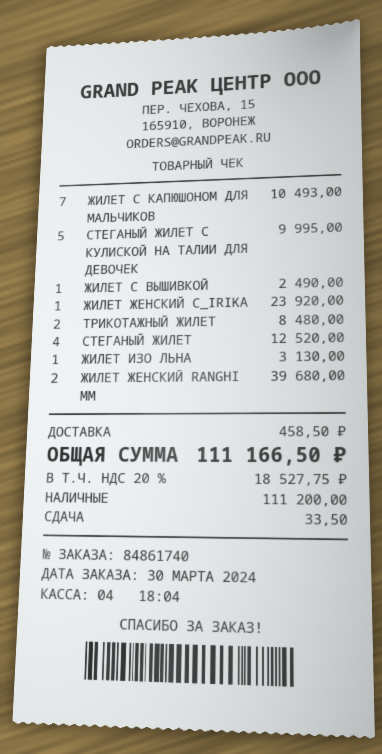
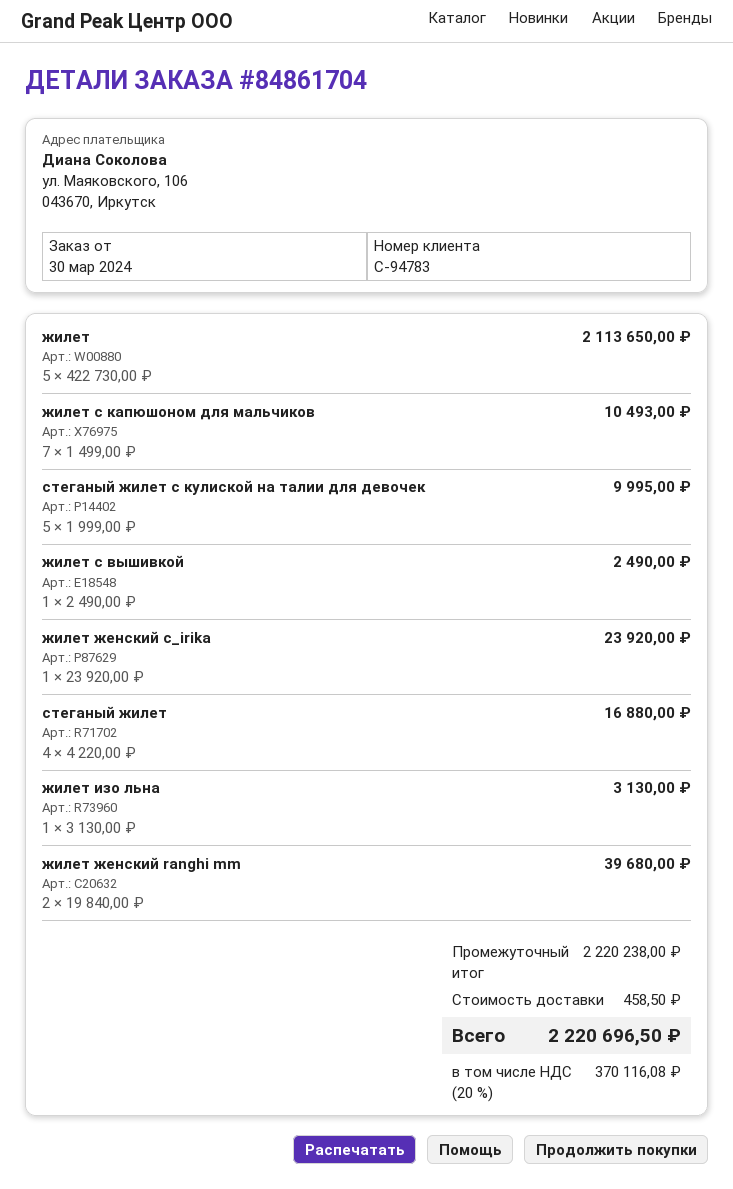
order number: 84861740 -> 84861704
ТРИКОТАЖНЫЙ ЖИЛЕТ: 2 for 8480.00 -> none
СТЕГАНЫЙ ЖИЛЕТ: 4 for 12520.00 -> 4 for 16880.00
жилет: none -> 5 for 2113650.00
tax: 20% = 18527.75 -> 20% = 370116.08
total: 111166.50 -> 2220696.50

